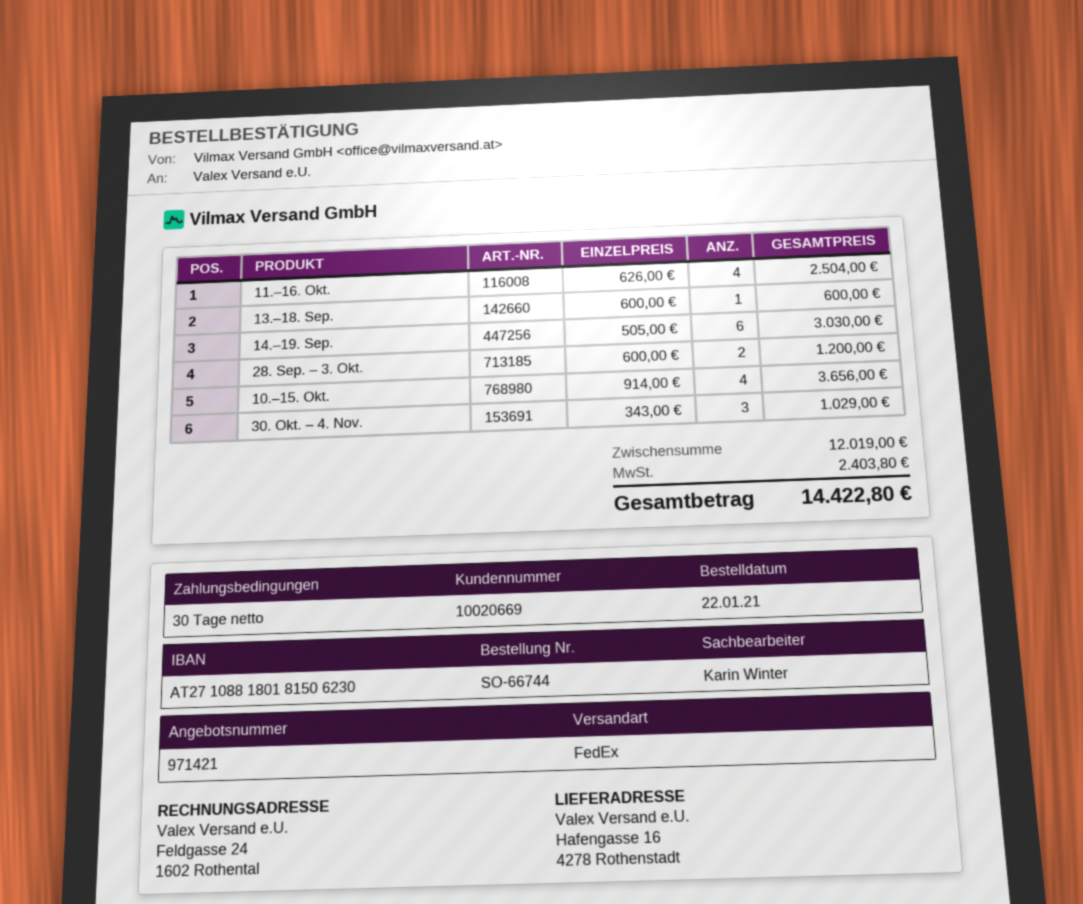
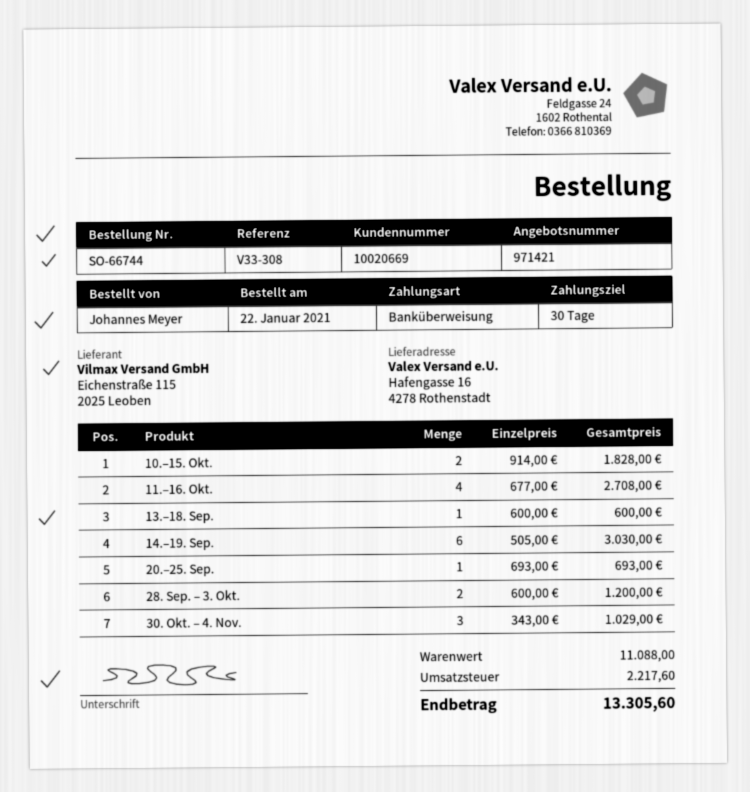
11.–16. Okt.: 4 x 626.00 = 2504.00 -> 4 x 677.00 = 2708.00
10.–15. Okt.: 4 x 914.00 = 3656.00 -> 2 x 914.00 = 1828.00
20.–25. Sep.: none -> 1 x 693.00 = 693.00
subtotal: 12019.00 -> 11088.00
tax: 2403.80 -> 2217.60
total: 14422.80 -> 13305.60

